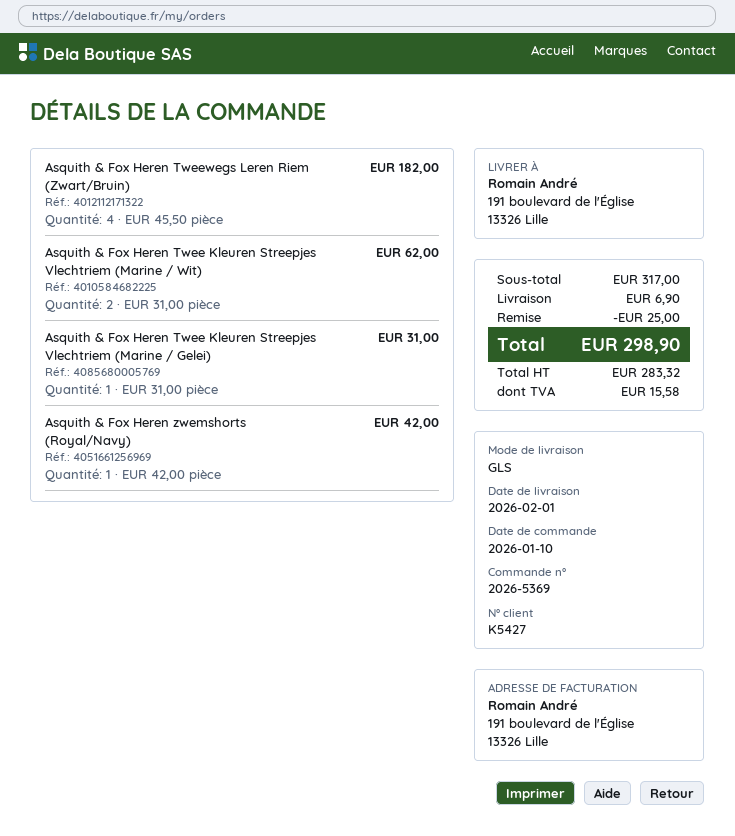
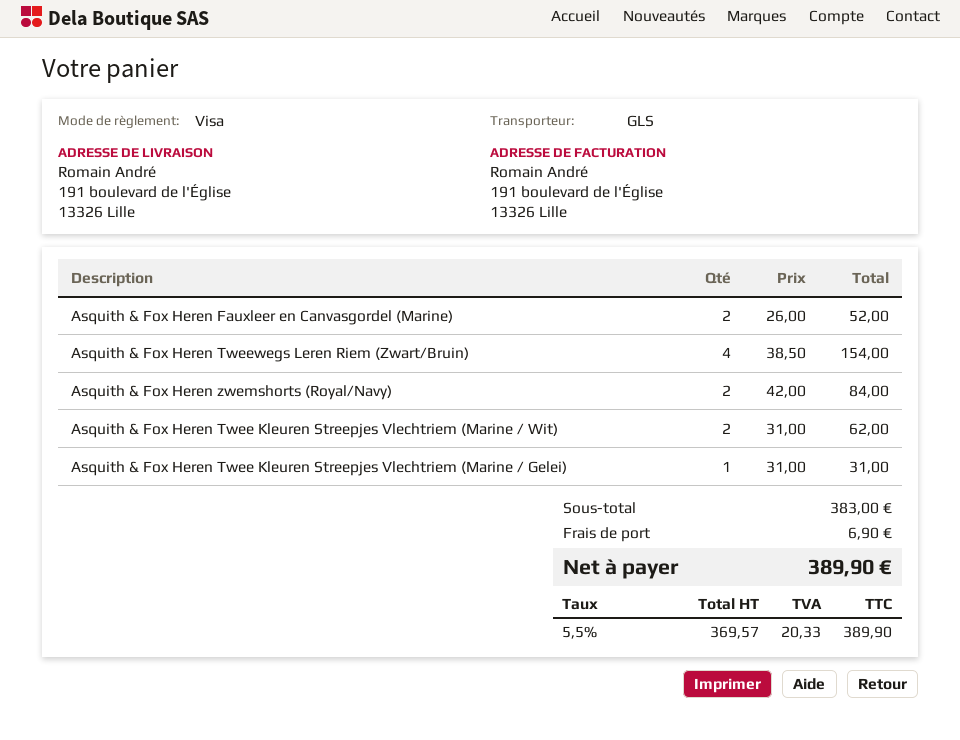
Asquith & Fox Heren Tweewegs Leren Riem (Zwart/Bruin): 4 x 45.50 = 182.00 -> 4 x 38.50 = 154.00
Asquith & Fox Heren zwemshorts (Royal/Navy): 1 x 42.00 = 42.00 -> 2 x 42.00 = 84.00
Asquith & Fox Heren Fauxleer en Canvasgordel (Marine): none -> 2 x 26.00 = 52.00
subtotal: 317.00 -> 383.00
discount: 25.00 -> none
net: 283.32 -> 369.57
tax: 15.58 -> 20.33
total: 298.90 -> 389.90

